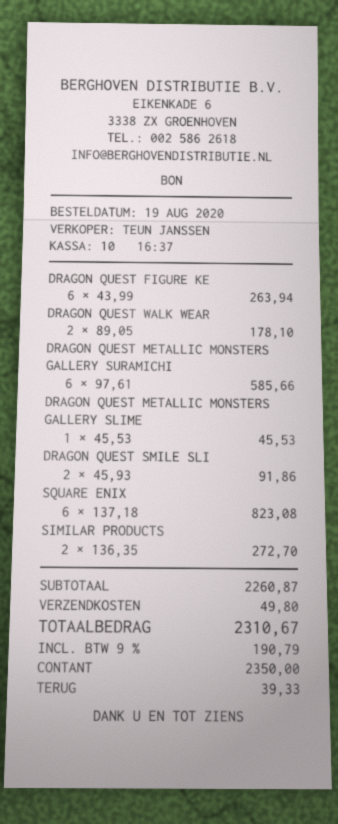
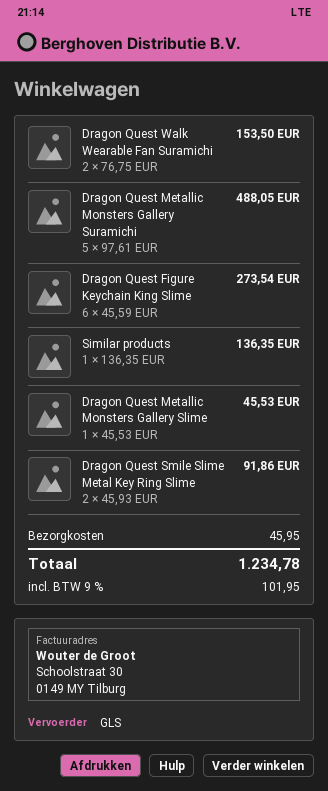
DRAGON QUEST FIGURE KE: 6 x 43.99 = 263.94 -> 6 x 45.59 = 273.54
DRAGON QUEST WALK WEAR: 2 x 89.05 = 178.10 -> 2 x 76.75 = 153.50
DRAGON QUEST METALLIC MONSTERS GALLERY SURAMICHI: 6 x 97.61 = 585.66 -> 5 x 97.61 = 488.05
SQUARE ENIX: 6 x 137.18 = 823.08 -> none
SIMILAR PRODUCTS: 2 x 136.35 = 272.70 -> 1 x 136.35 = 136.35
shipping: 49.80 -> 45.95
tax: 9% = 190.79 -> 9% = 101.95
total: 2310.67 -> 1234.78

